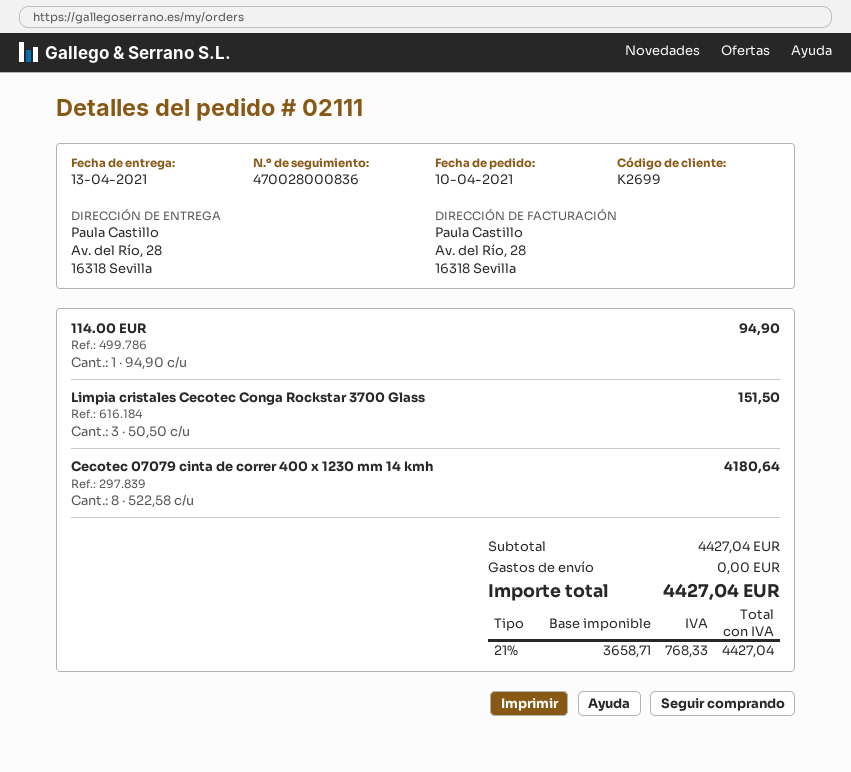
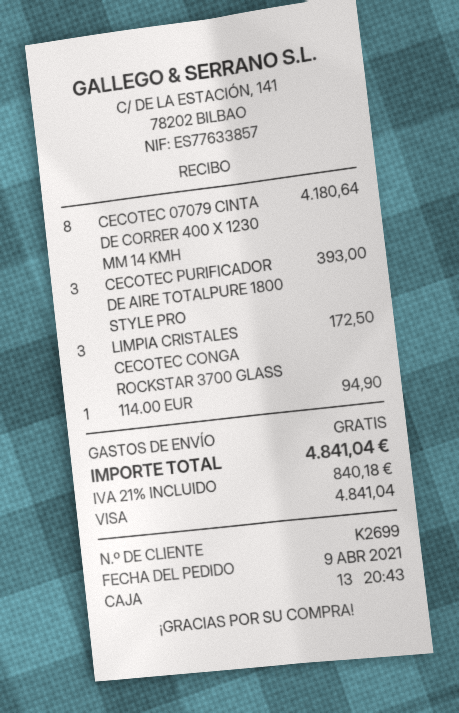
order date: 2021-04-10 -> 2021-04-09
Limpia cristales Cecotec Conga Rockstar 3700 Glass: 3 for 151.50 -> 3 for 172.50
CECOTEC PURIFICADOR DE AIRE TOTALPURE 1800 STYLE PRO: none -> 3 for 393.00
tax: 21% = 768.33 -> 21% = 840.18
total: 4427.04 -> 4841.04

